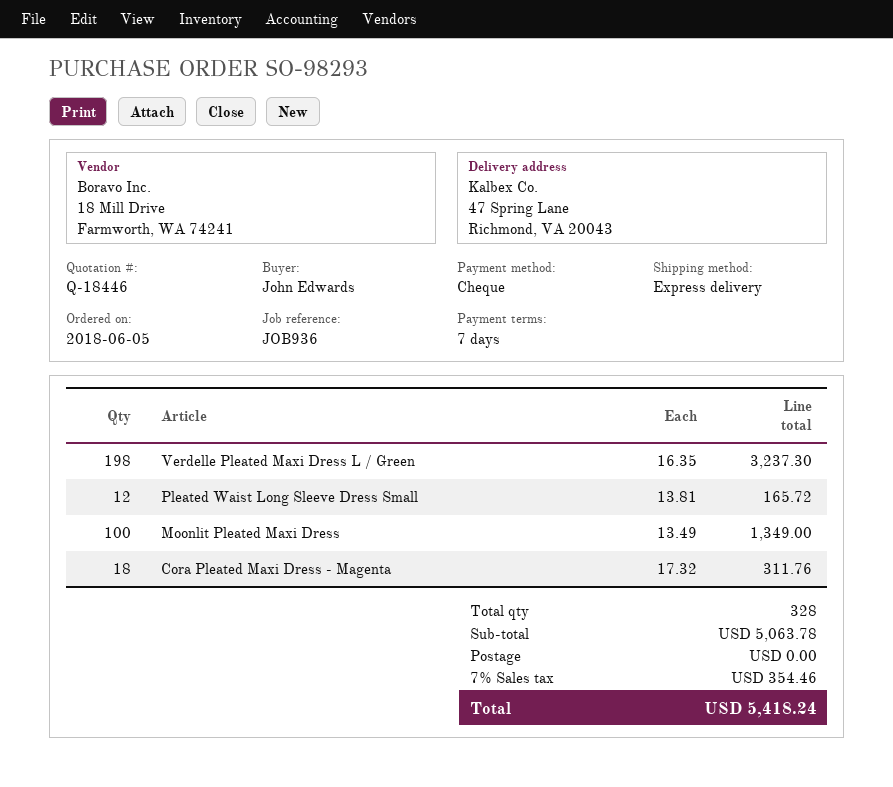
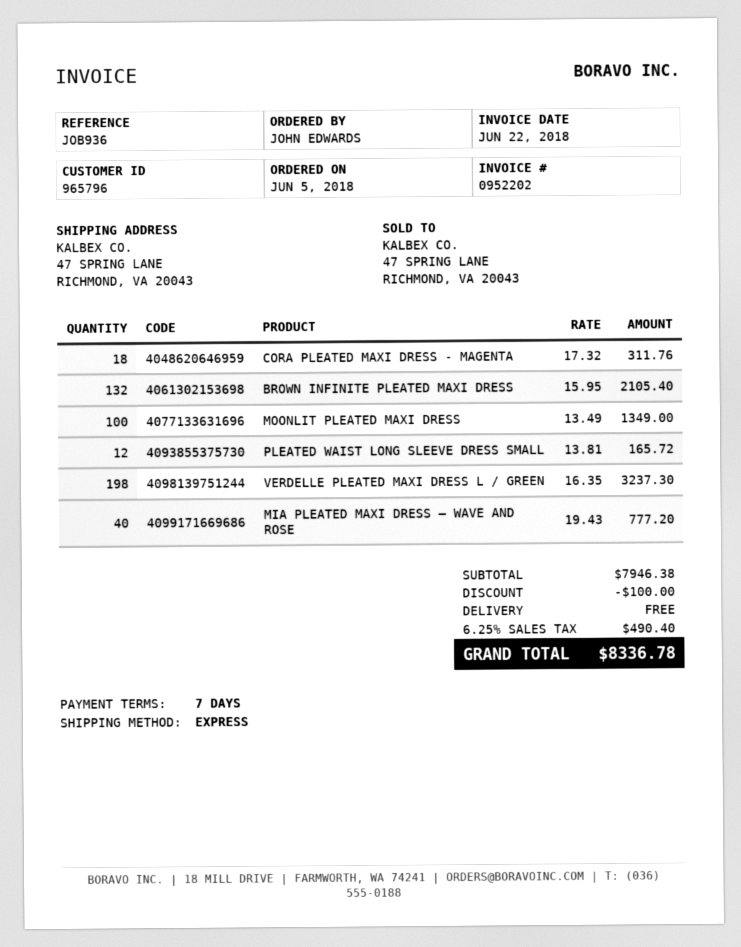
BROWN INFINITE PLEATED MAXI DRESS: none -> 132 x 15.95 = 2105.40
MIA PLEATED MAXI DRESS – WAVE AND ROSE: none -> 40 x 19.43 = 777.20
subtotal: 5063.78 -> 7946.38
discount: none -> 100.00
tax: 7% = 354.46 -> 6.25% = 490.40
total: 5418.24 -> 8336.78

